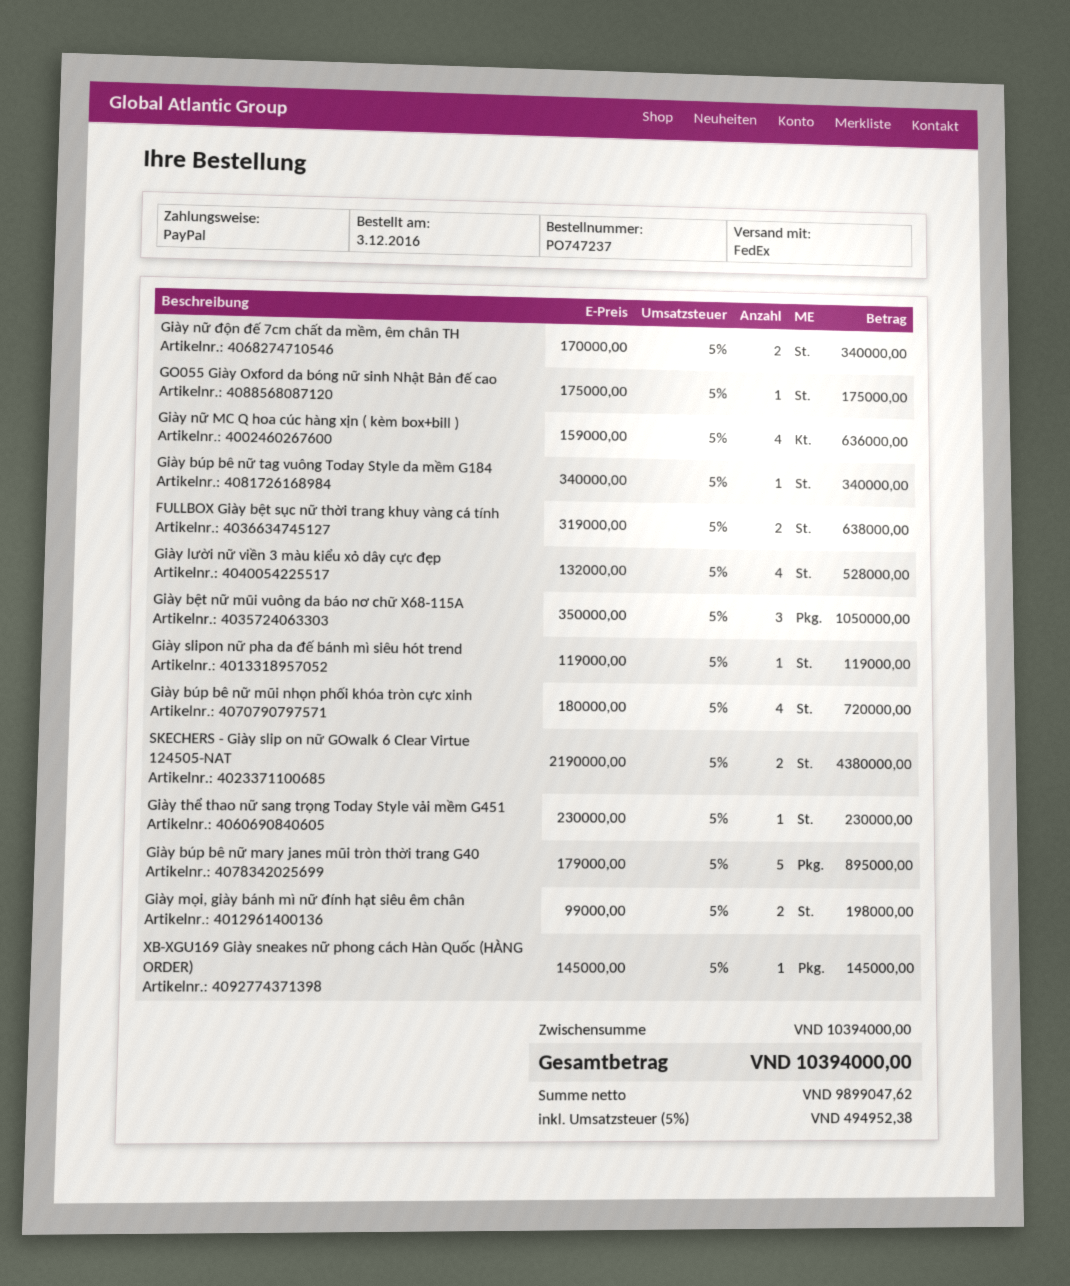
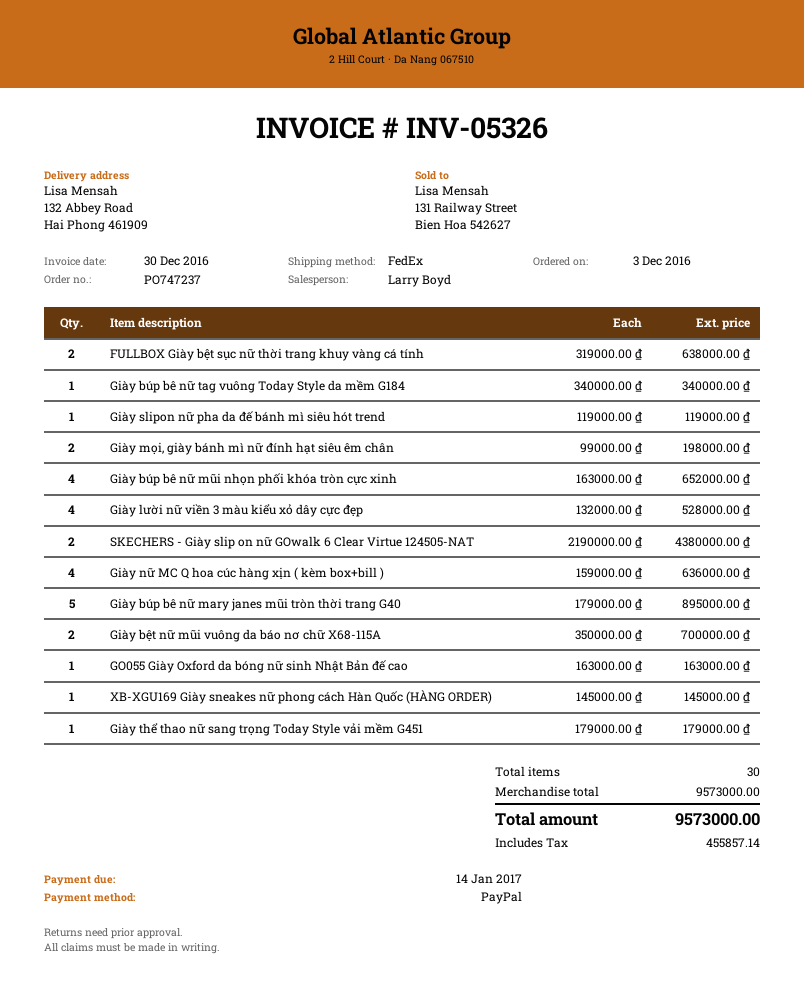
Giày nữ độn đế 7cm chất da mềm, êm chân TH: 2 x 170000.00 = 340000.00 -> none
GO055 Giày Oxford da bóng nữ sinh Nhật Bản đế cao: 1 x 175000.00 = 175000.00 -> 1 x 163000.00 = 163000.00
Giày bệt nữ mũi vuông da báo nơ chữ X68-115A: 3 x 350000.00 = 1050000.00 -> 2 x 350000.00 = 700000.00
Giày búp bê nữ mũi nhọn phối khóa tròn cực xinh: 4 x 180000.00 = 720000.00 -> 4 x 163000.00 = 652000.00
Giày thể thao nữ sang trọng Today Style vải mềm G451: 1 x 230000.00 = 230000.00 -> 1 x 179000.00 = 179000.00
subtotal: 10394000.00 -> 9573000.00
tax: 494952.38 -> 455857.14
total: 10394000.00 -> 9573000.00

